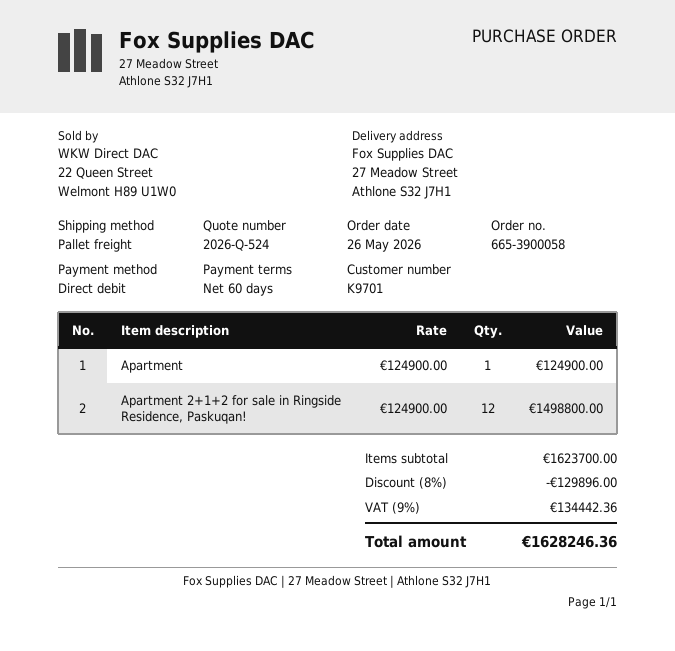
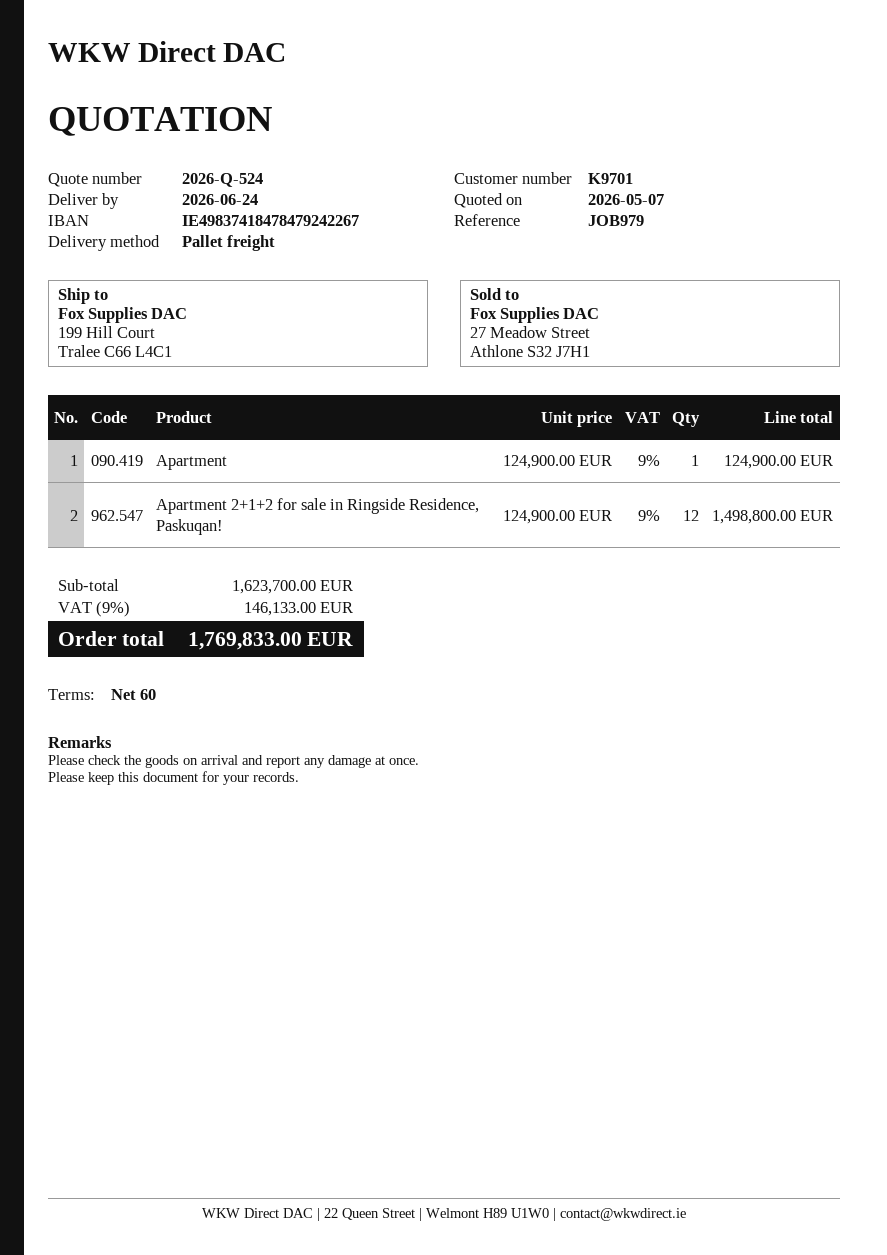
ship to: 27 Meadow Street, Athlone S32 J7H1 -> 199 Hill Court, Tralee C66 L4C1
discount: 8% = 129896.00 -> none
tax: 9% = 134442.36 -> 9% = 146133.00
total: 1628246.36 -> 1769833.00

